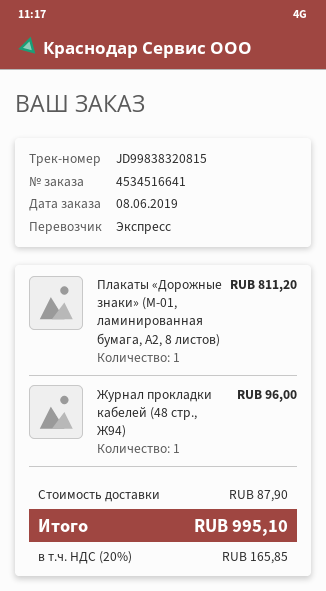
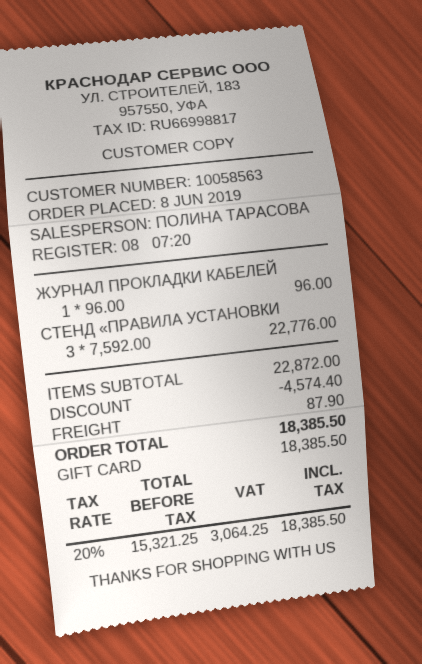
Плакаты «Дорожные знаки» (М-01, ламинированная бумага, А2, 8 листов): 1 for 811.20 -> none
СТЕНД «ПРАВИЛА УСТАНОВКИ: none -> 3 for 22776.00
discount: none -> 4574.40
tax: 20% = 165.85 -> 20% = 3064.25
total: 995.10 -> 18385.50

